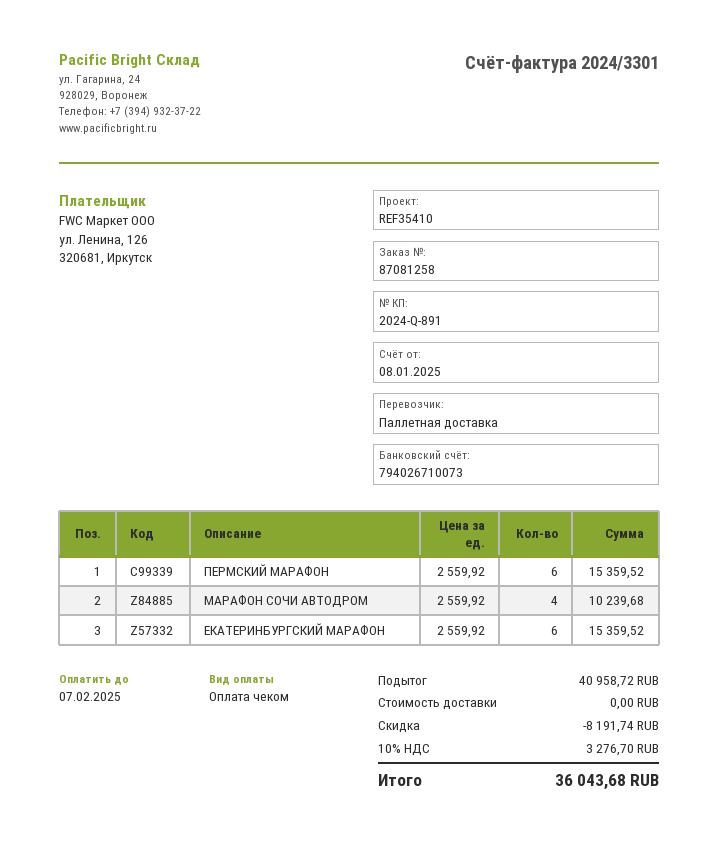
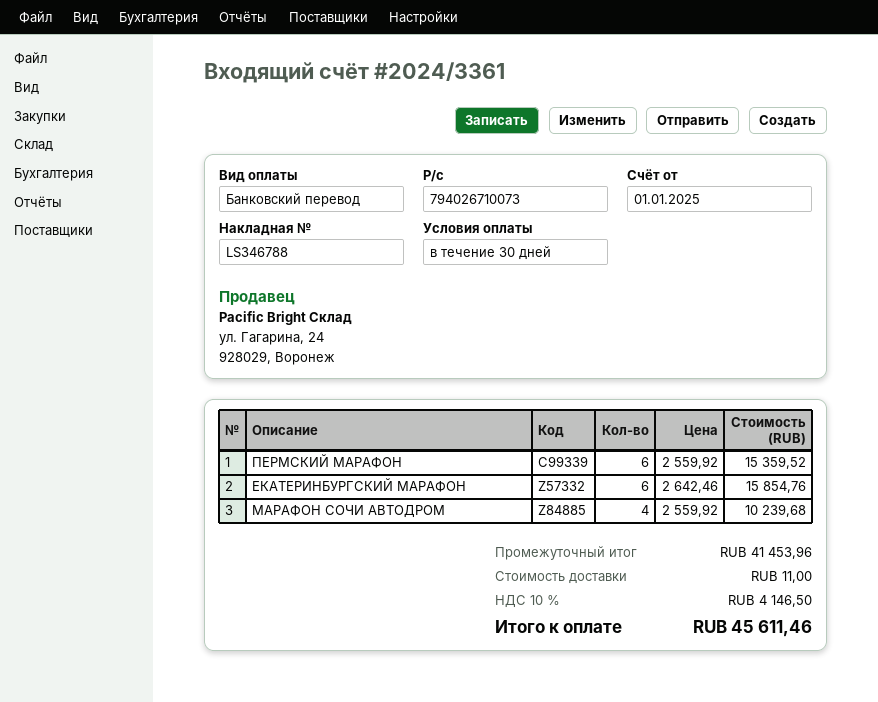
invoice number: 2024/3301 -> 2024/3361
invoice date: 2025-01-08 -> 2025-01-01
payment method: cheque -> bank transfer
ЕКАТЕРИНБУРГСКИЙ МАРАФОН: 6 x 2559.92 = 15359.52 -> 6 x 2642.46 = 15854.76
subtotal: 40958.72 -> 41453.96
discount: 8191.74 -> none
shipping: 0.00 -> 11.00
tax: 10% = 3276.70 -> 10% = 4146.50
total: 36043.68 -> 45611.46

